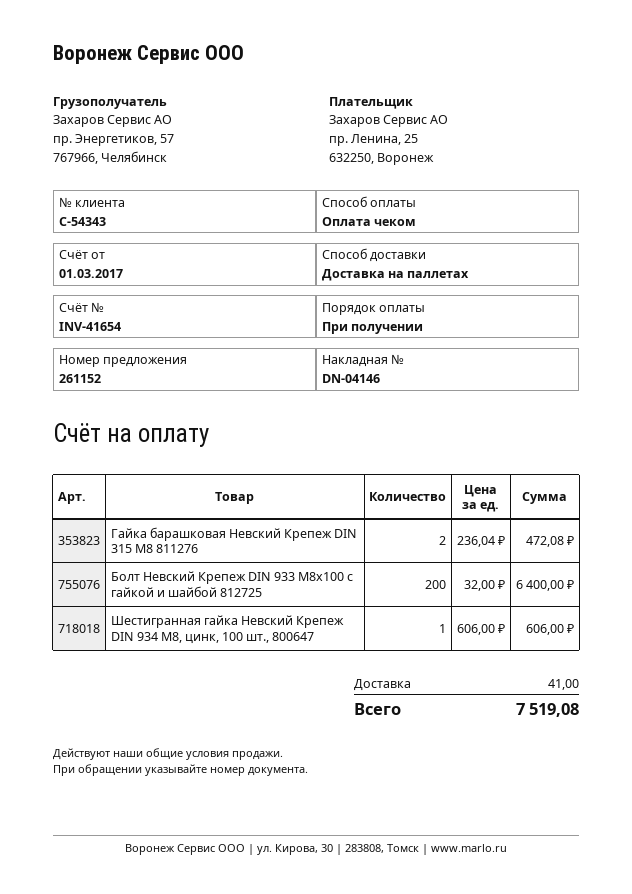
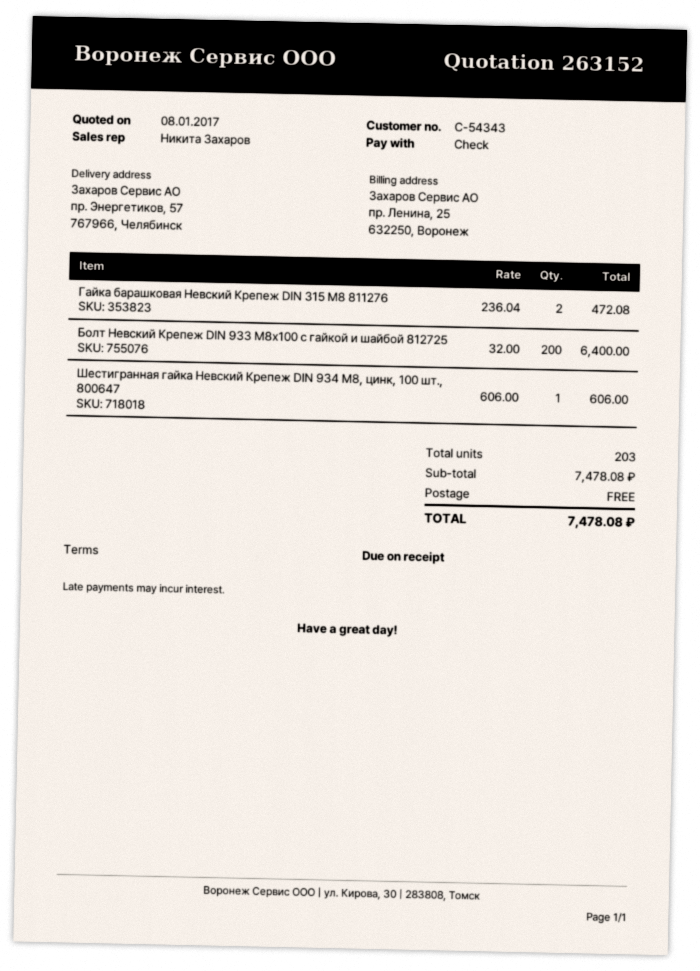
quote number: 261152 -> 263152
shipping: 41.00 -> 0.00
total: 7519.08 -> 7478.08

